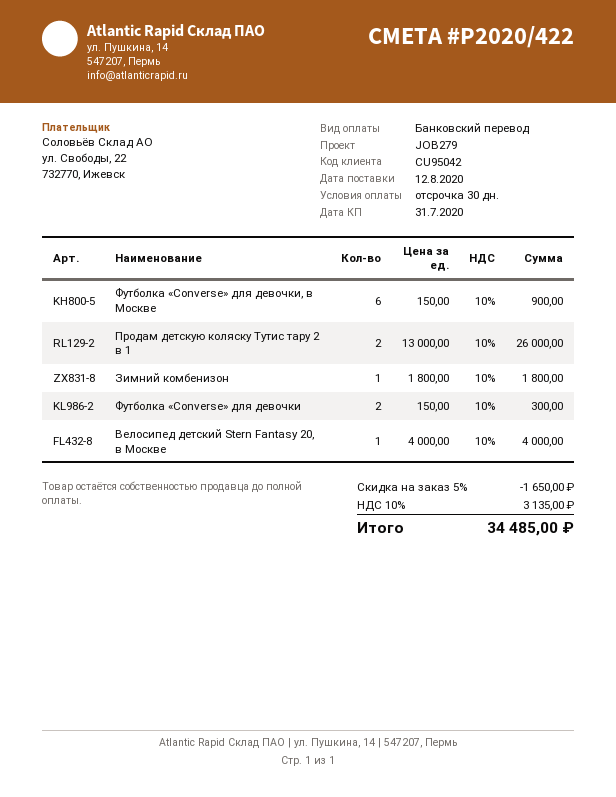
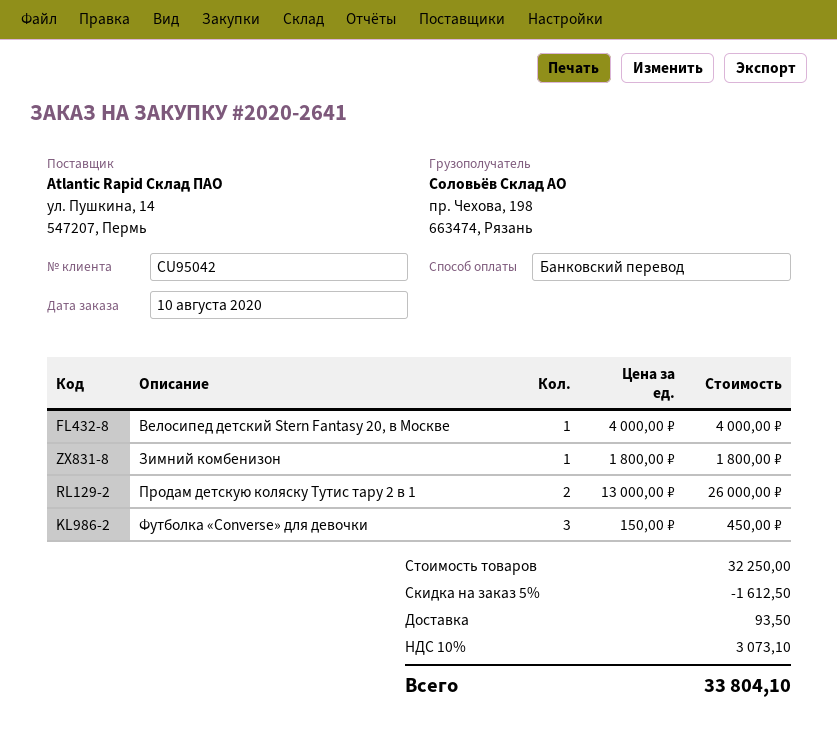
Футболка «Converse» для девочки, в Москве: 6 x 150.00 = 900.00 -> none
Футболка «Converse» для девочки: 2 x 150.00 = 300.00 -> 3 x 150.00 = 450.00
discount: 5% = 1650.00 -> 5% = 1612.50
shipping: none -> 93.50
tax: 10% = 3135.00 -> 10% = 3073.10
total: 34485.00 -> 33804.10

